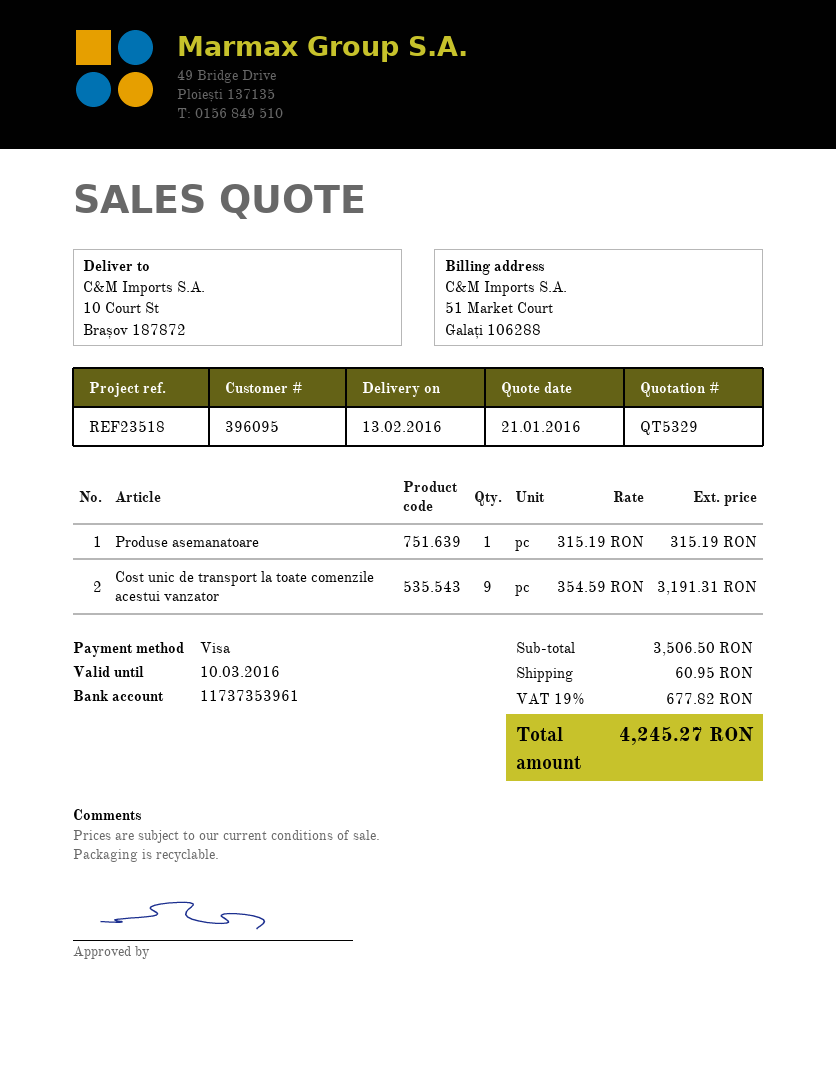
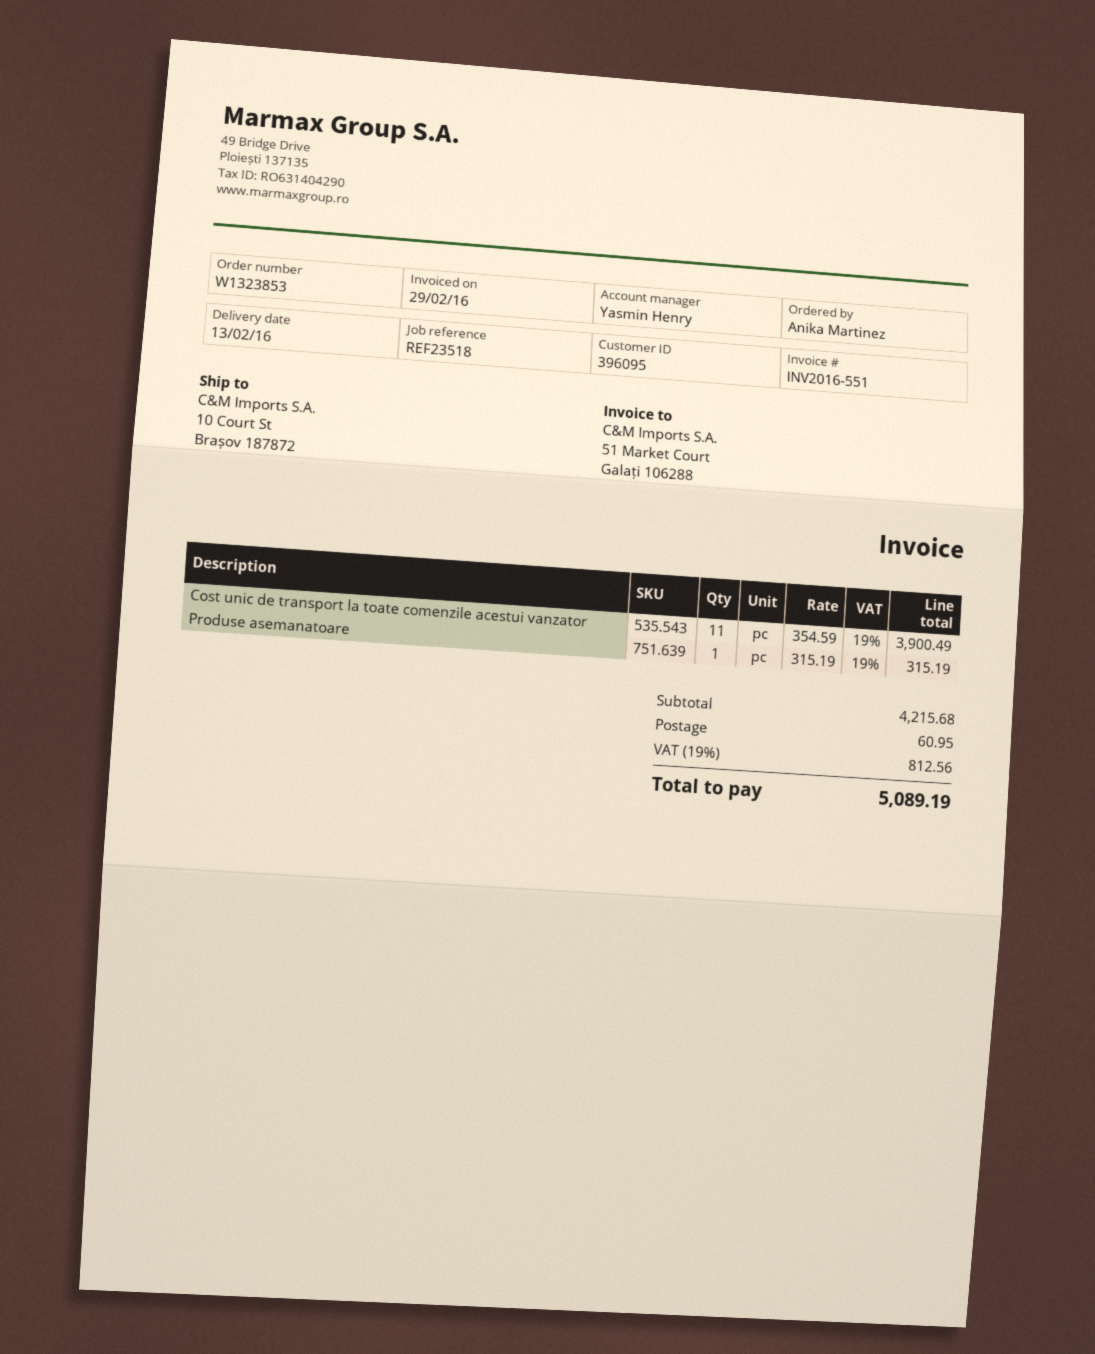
Cost unic de transport la toate comenzile acestui vanzator: 9 x 354.59 = 3191.31 -> 11 x 354.59 = 3900.49
subtotal: 3506.50 -> 4215.68
tax: 19% = 677.82 -> 19% = 812.56
total: 4245.27 -> 5089.19

